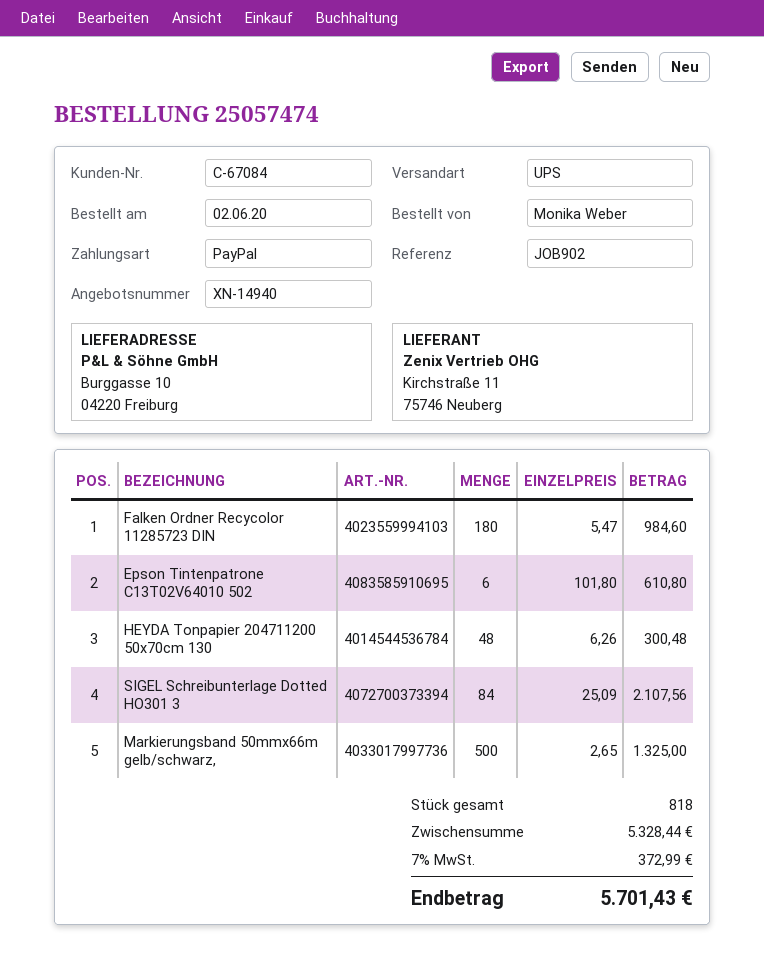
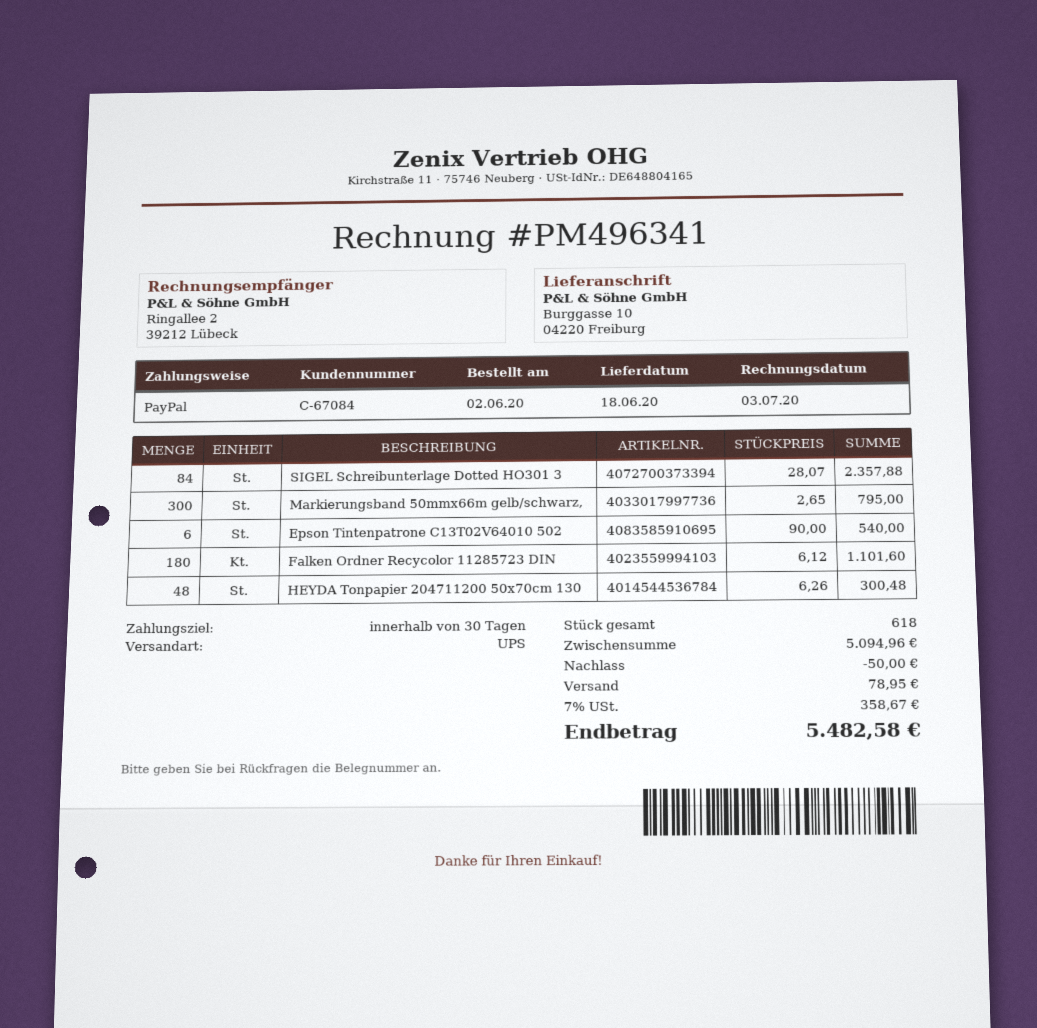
Falken Ordner Recycolor 11285723 DIN: 180 x 5.47 = 984.60 -> 180 x 6.12 = 1101.60
Epson Tintenpatrone C13T02V64010 502: 6 x 101.80 = 610.80 -> 6 x 90.00 = 540.00
SIGEL Schreibunterlage Dotted HO301 3: 84 x 25.09 = 2107.56 -> 84 x 28.07 = 2357.88
Markierungsband 50mmx66m gelb/schwarz,: 500 x 2.65 = 1325.00 -> 300 x 2.65 = 795.00
total quantity: 818 -> 618
subtotal: 5328.44 -> 5094.96
discount: none -> 50.00
shipping: none -> 78.95
tax: 7% = 372.99 -> 7% = 358.67
total: 5701.43 -> 5482.58

